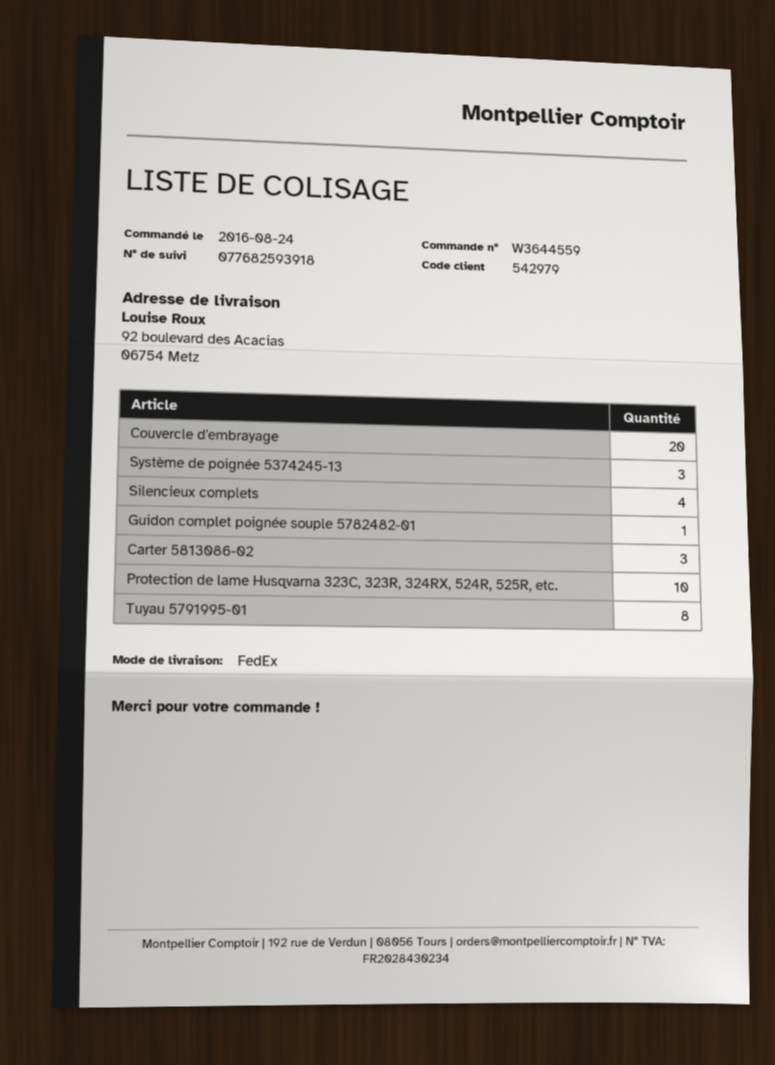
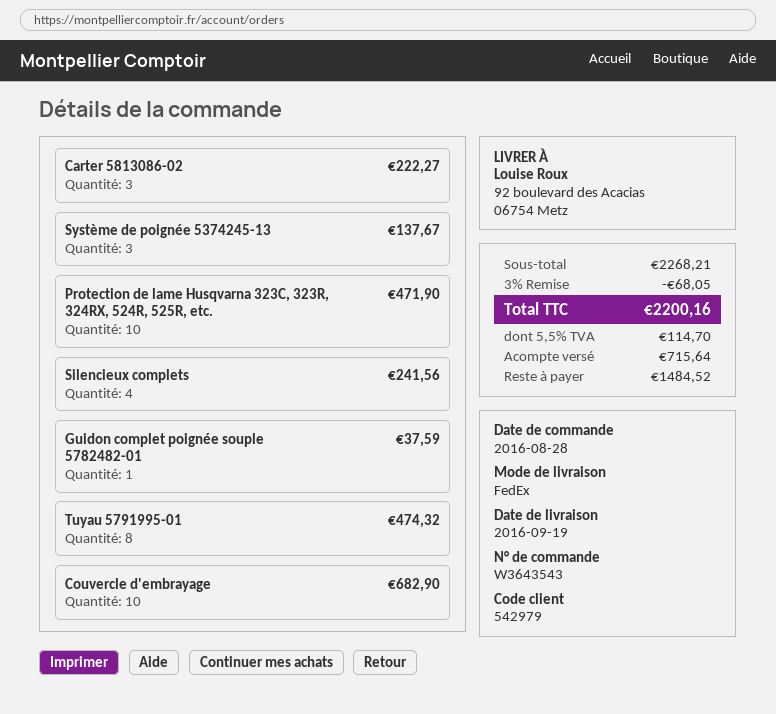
order number: W3644559 -> W3643543
order date: 2016-08-24 -> 2016-08-28
Couvercle d'embrayage: 20 -> 10

